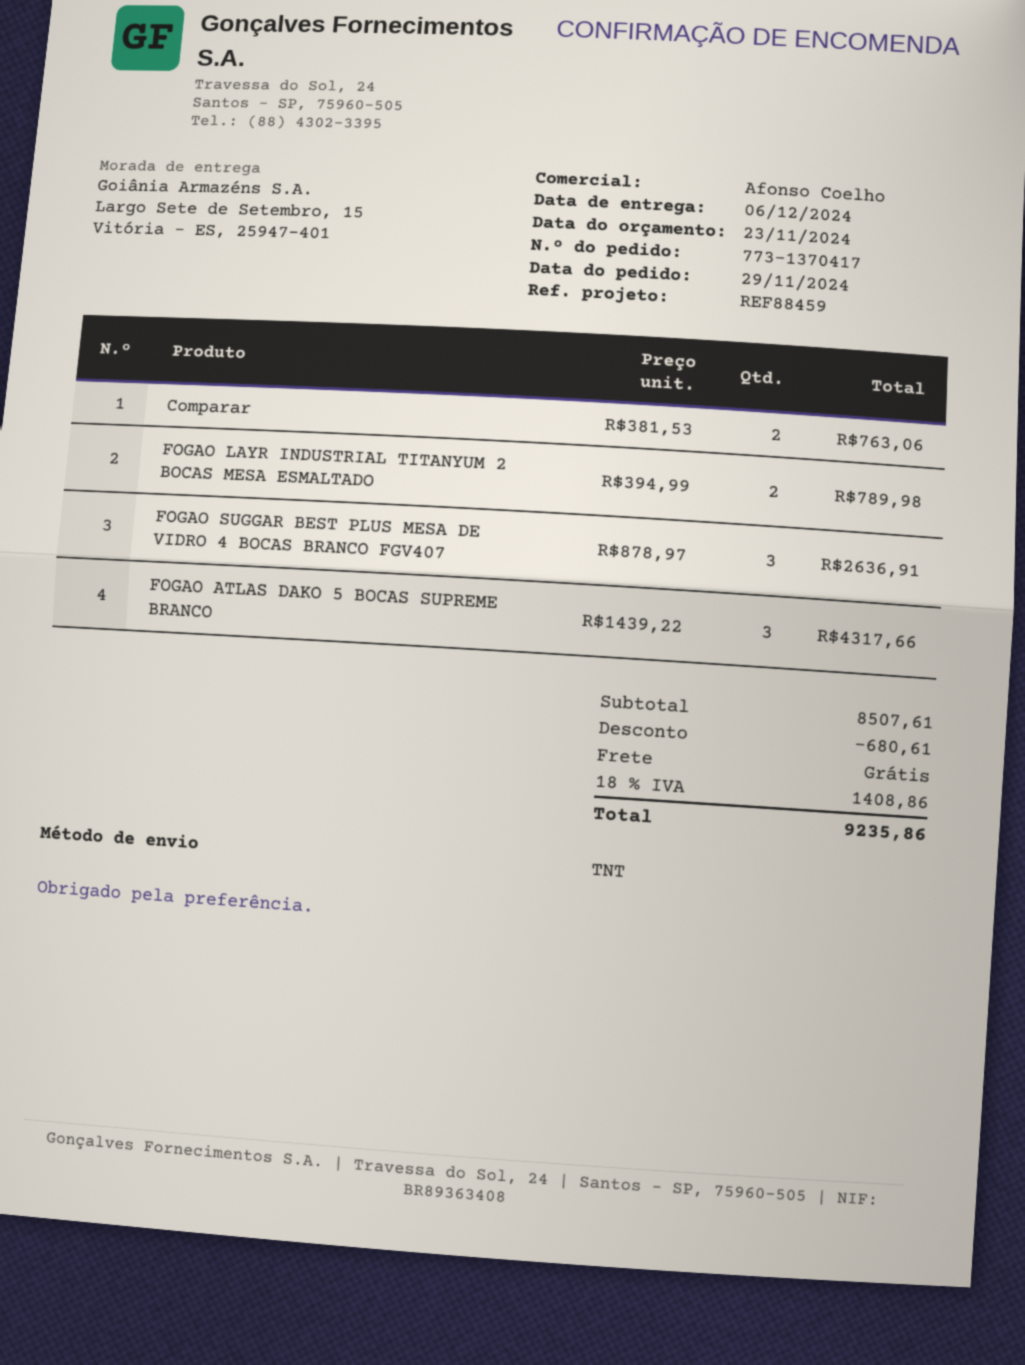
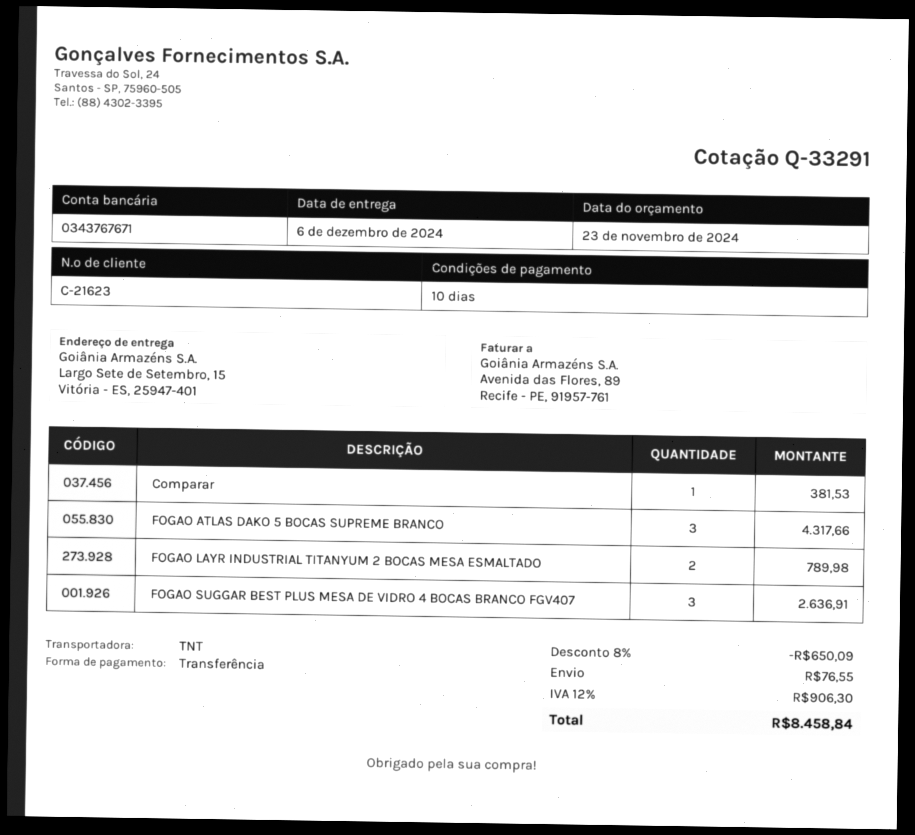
Comparar: 2 for 763.06 -> 1 for 381.53
discount: 680.61 -> 650.09
shipping: 0.00 -> 76.55
tax: 18% = 1408.86 -> 12% = 906.30
total: 9235.86 -> 8458.84

